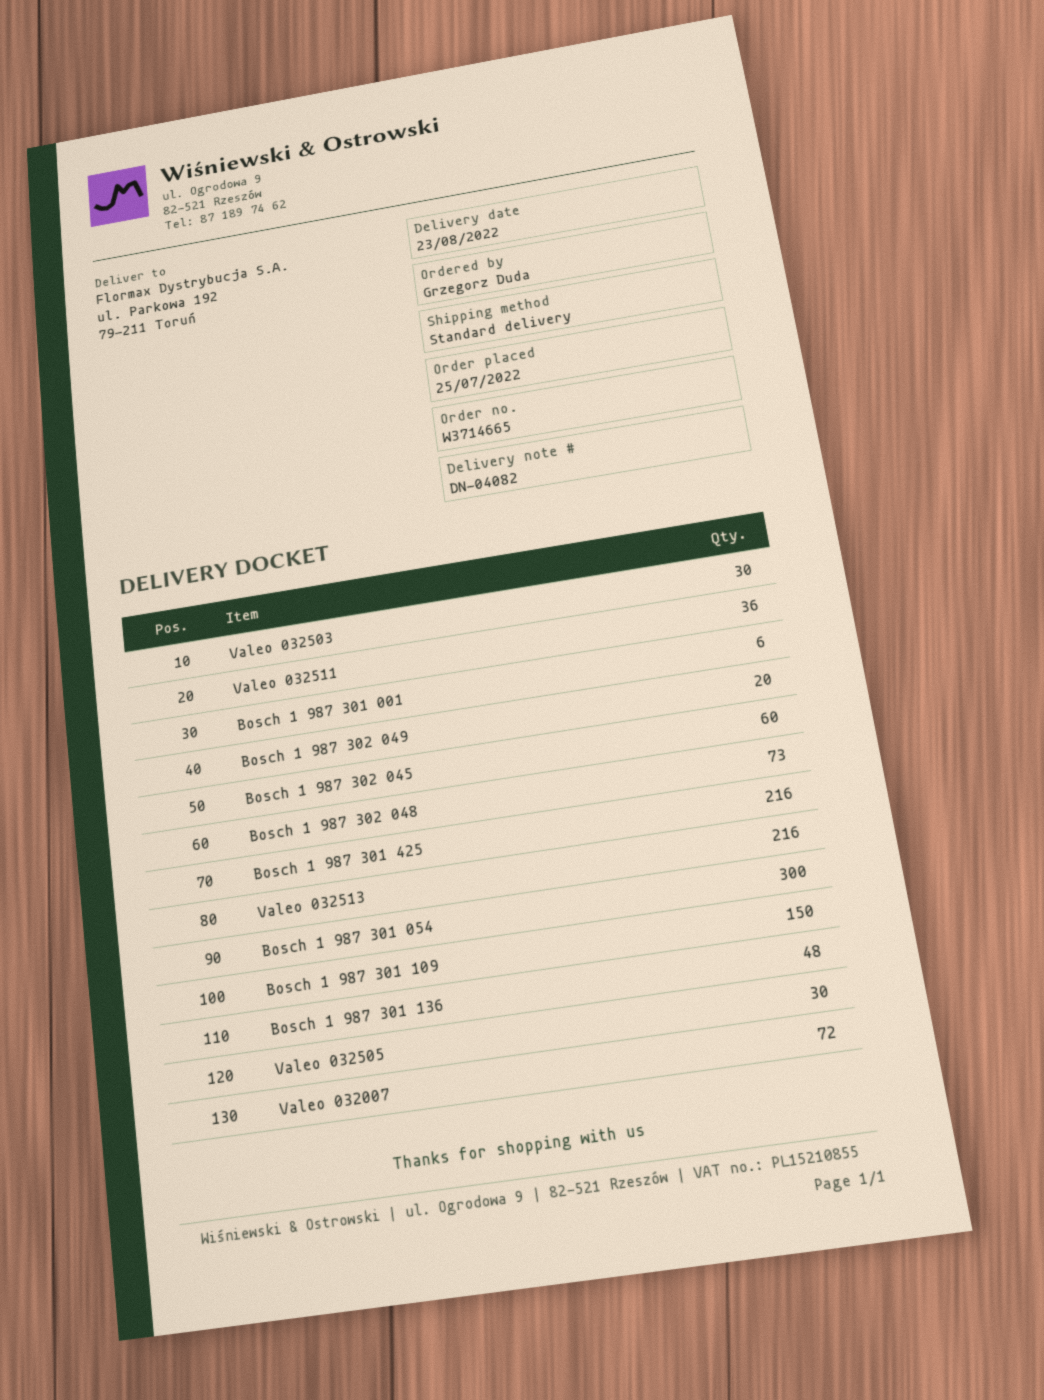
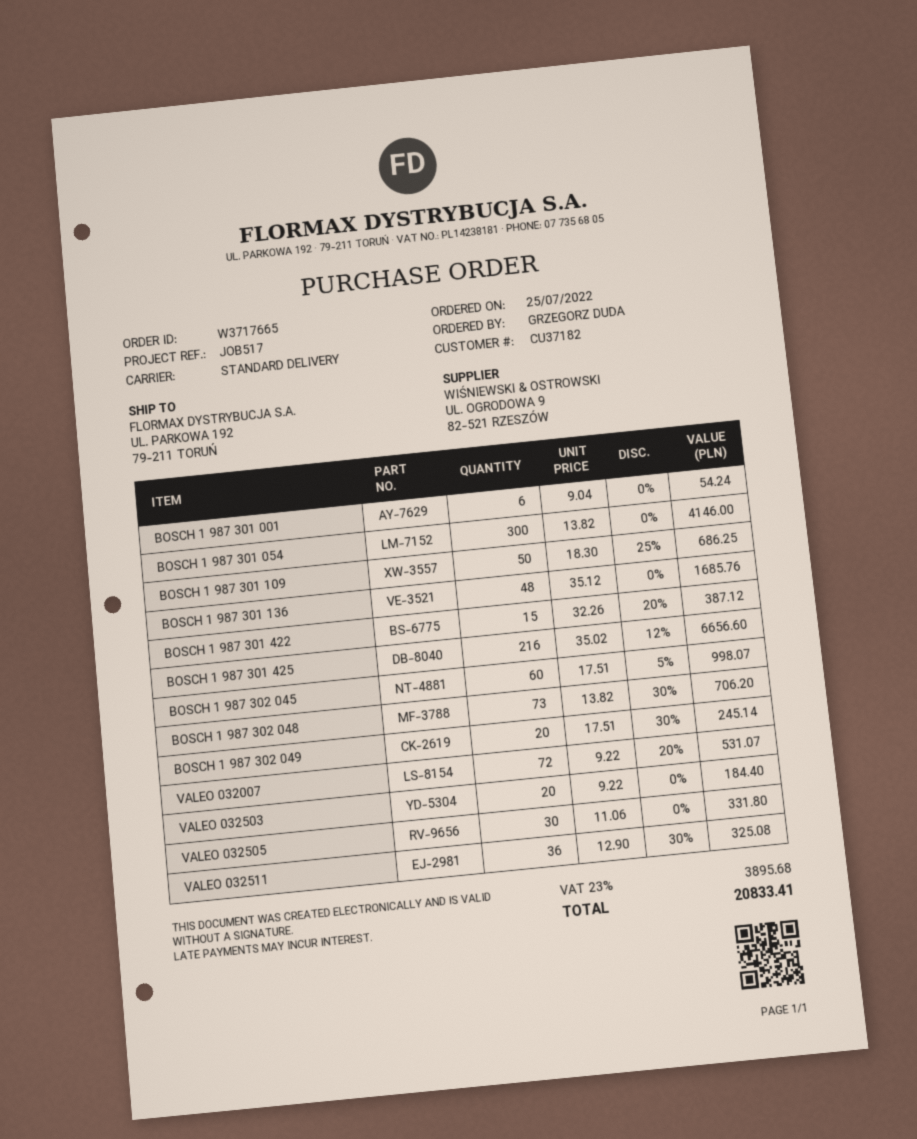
order number: W3714665 -> W3717665
Valeo 032503: 30 -> 20
Valeo 032513: 216 -> none
Bosch 1 987 301 109: 150 -> 50
BOSCH 1 987 301 422: none -> 15

